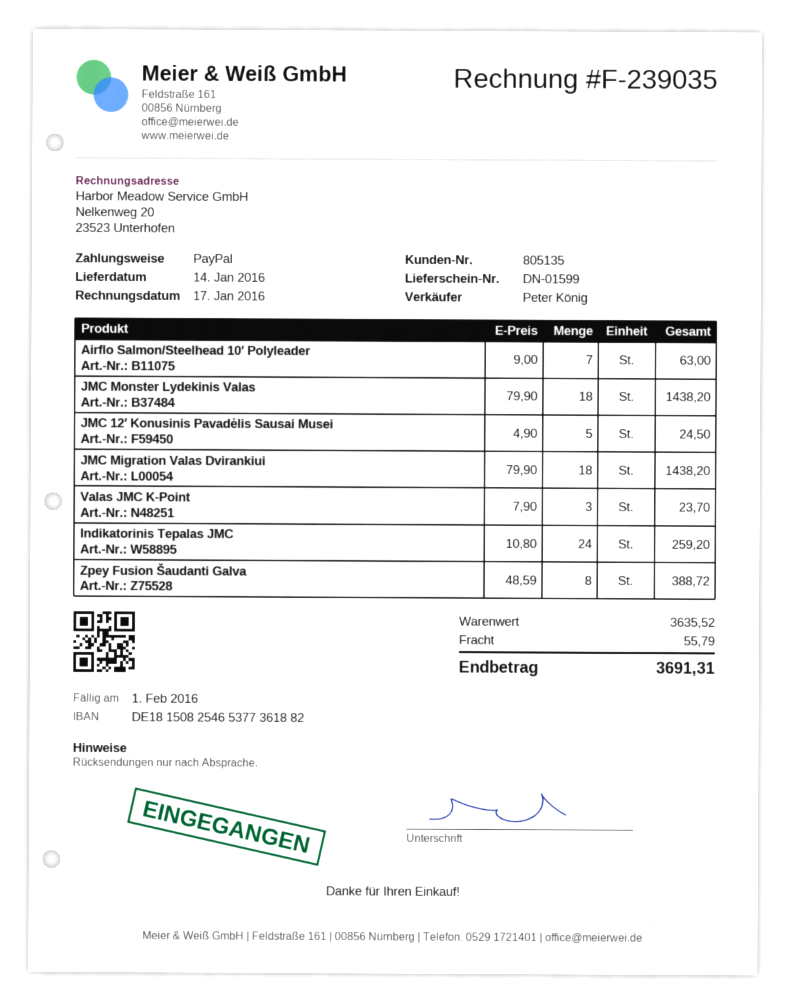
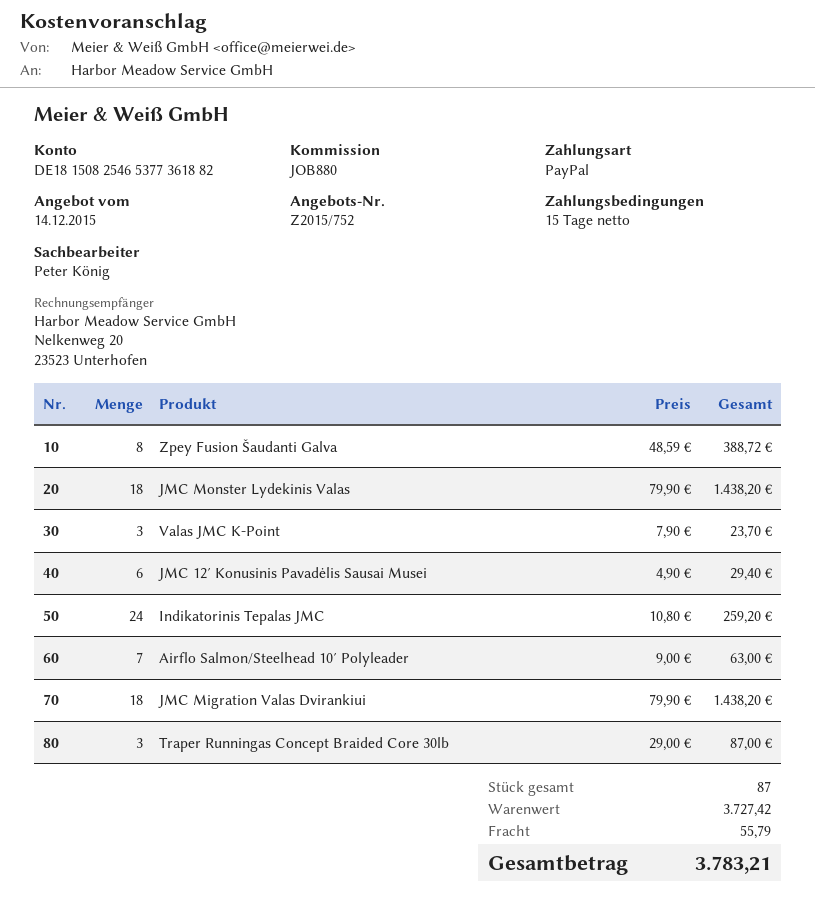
JMC 12′ Konusinis Pavadėlis Sausai Musei: 5 x 4.90 = 24.50 -> 6 x 4.90 = 29.40
Traper Runningas Concept Braided Core 30lb: none -> 3 x 29.00 = 87.00
subtotal: 3635.52 -> 3727.42
total: 3691.31 -> 3783.21

